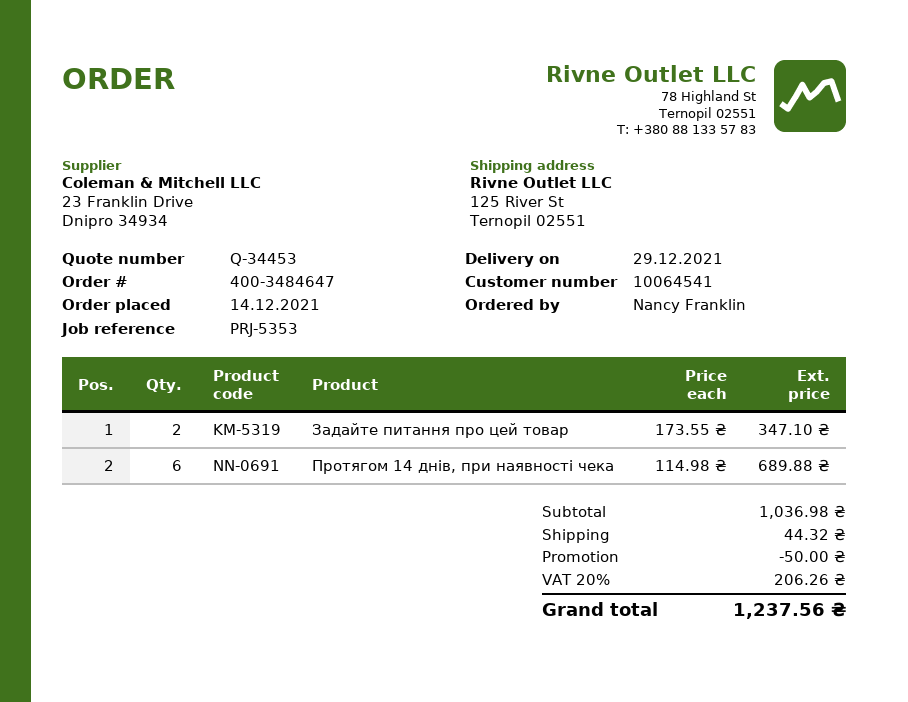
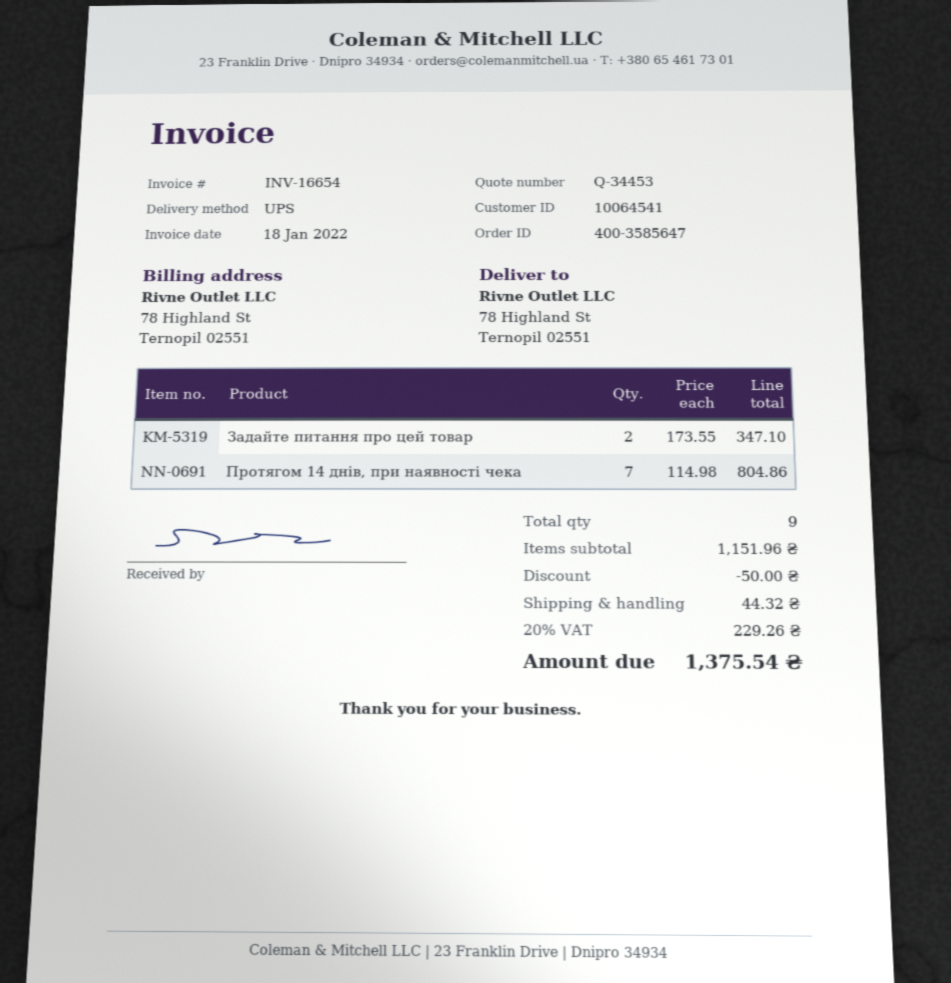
order number: 400-3484647 -> 400-3585647
ship to: 125 River St, Ternopil 02551 -> 78 Highland St, Ternopil 02551
Протягом 14 днів, при наявності чека: 6 x 114.98 = 689.88 -> 7 x 114.98 = 804.86
subtotal: 1036.98 -> 1151.96
tax: 20% = 206.26 -> 20% = 229.26
total: 1237.56 -> 1375.54

